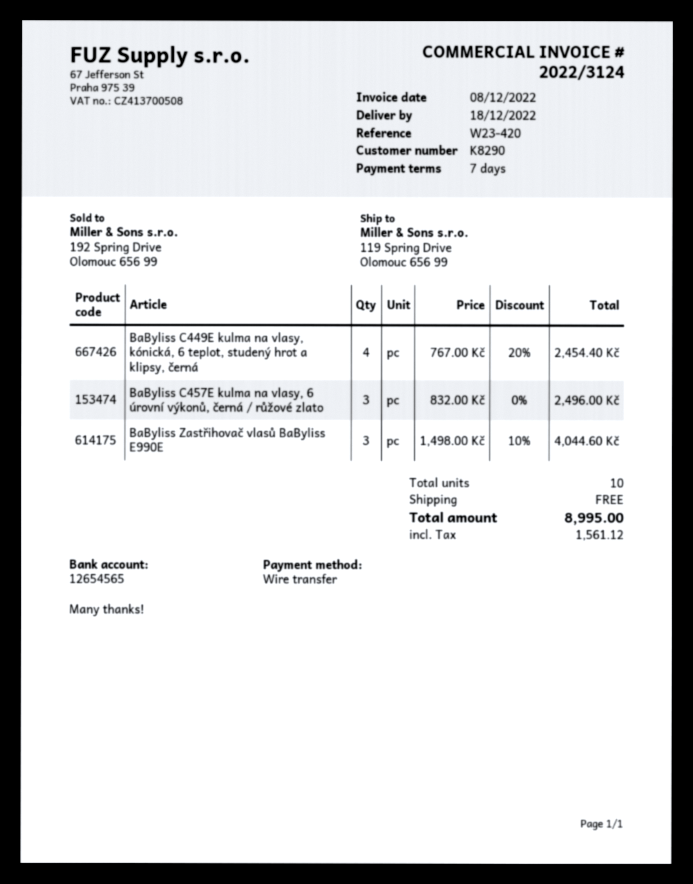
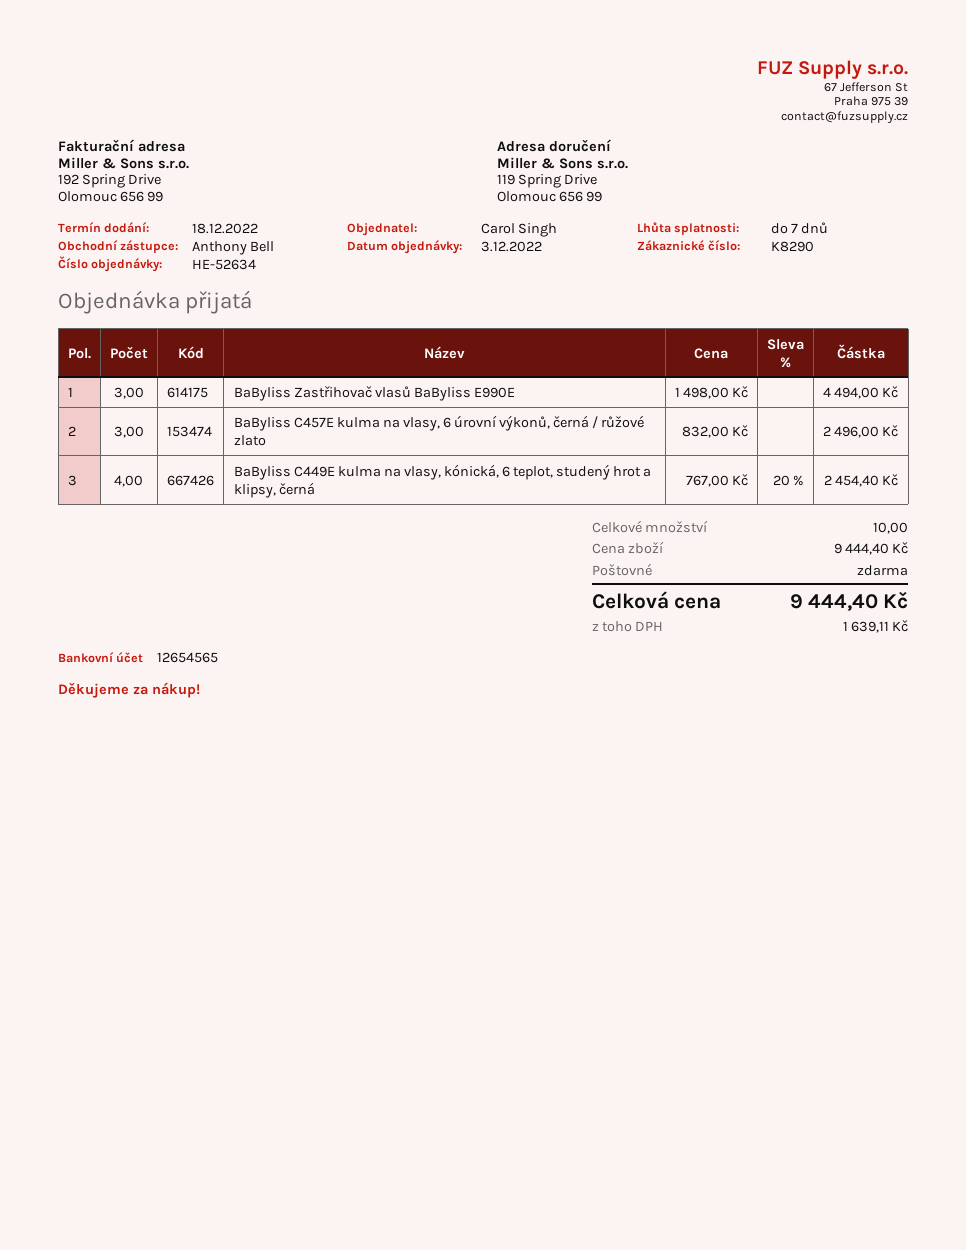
BaByliss Zastřihovač vlasů BaByliss E990E: 3 x 1498.00 - 10% = 4044.60 -> 3 x 1498.00 = 4494.00
tax: 1561.12 -> 1639.11
total: 8995.00 -> 9444.40

